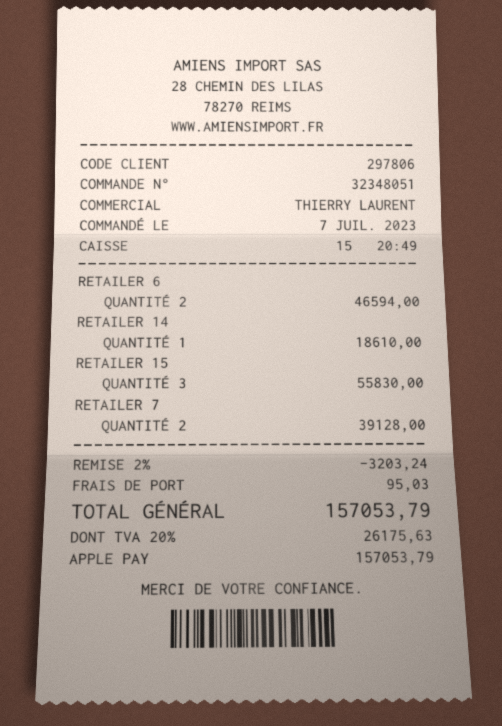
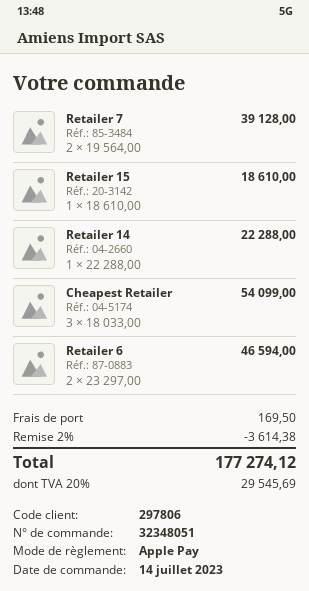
order date: 2023-07-07 -> 2023-07-14
RETAILER 14: 1 for 18610.00 -> 1 for 22288.00
RETAILER 15: 3 for 55830.00 -> 1 for 18610.00
Cheapest Retailer: none -> 3 for 54099.00
discount: 2% = 3203.24 -> 2% = 3614.38
shipping: 95.03 -> 169.50
tax: 20% = 26175.63 -> 20% = 29545.69
total: 157053.79 -> 177274.12

